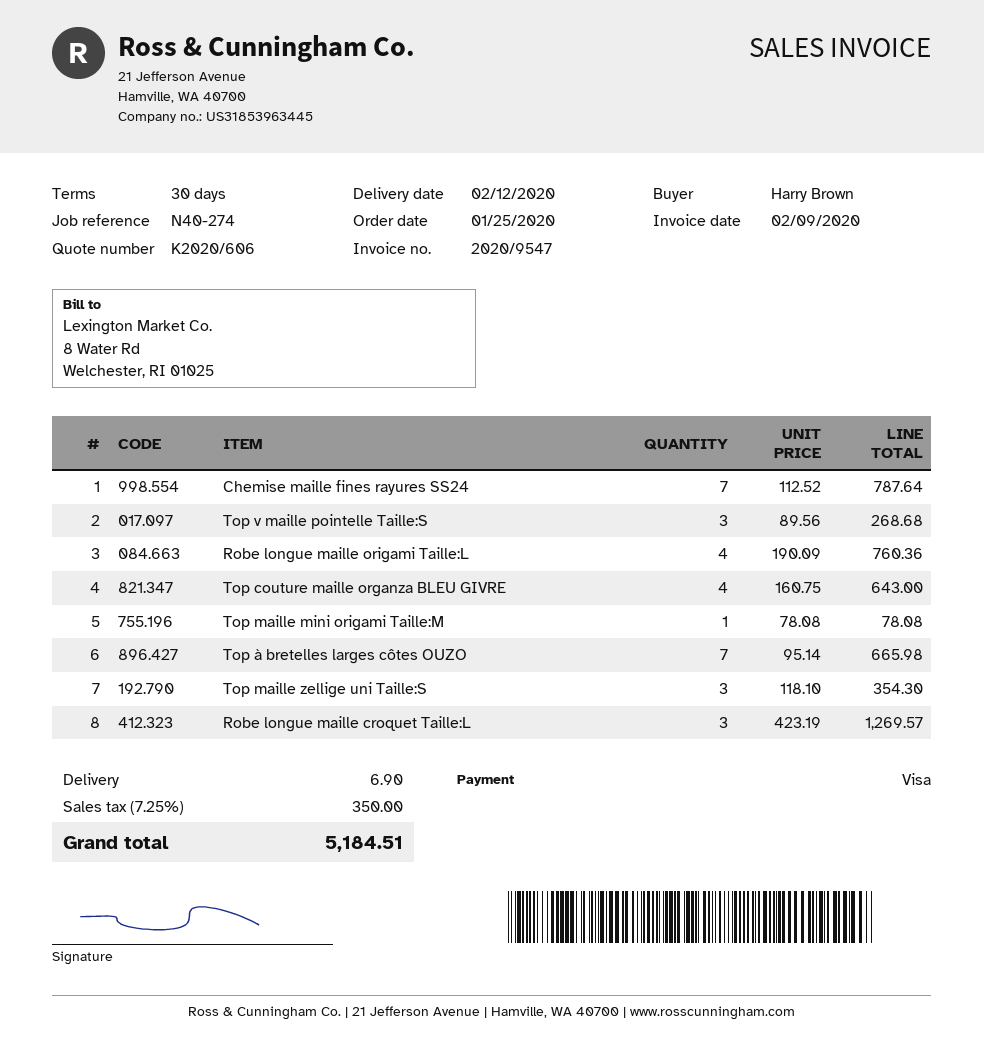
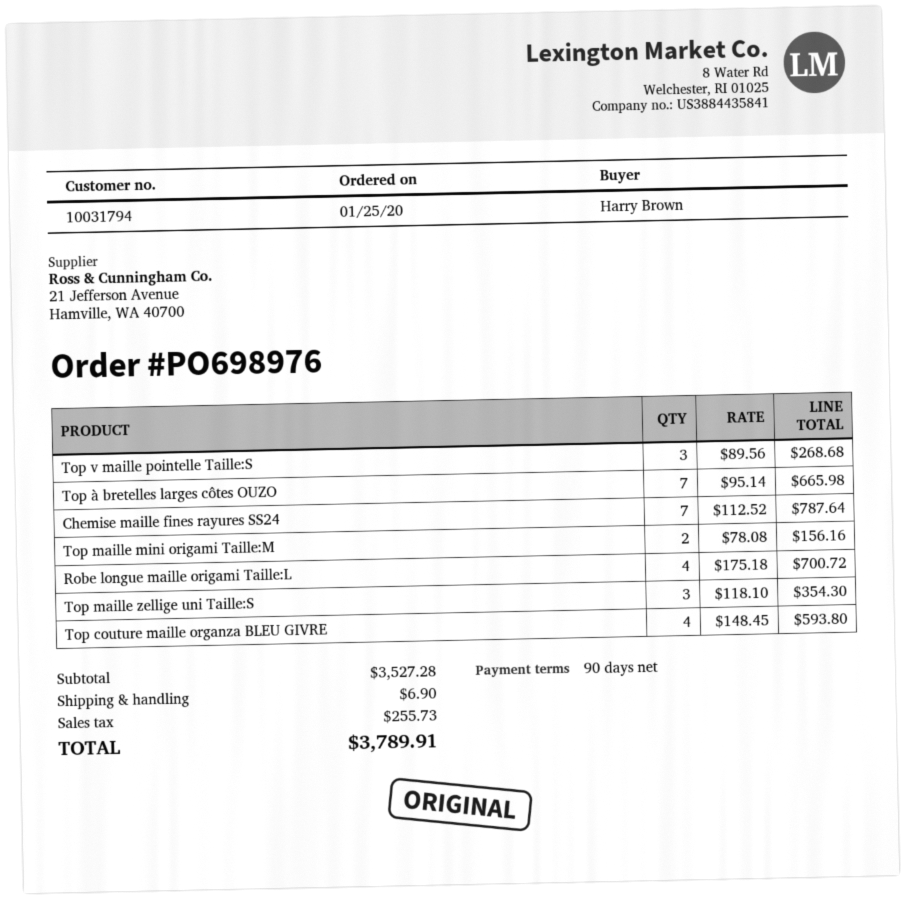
payment terms: 30 days -> 90 days
Robe longue maille origami Taille:L: 4 x 190.09 = 760.36 -> 4 x 175.18 = 700.72
Top couture maille organza BLEU GIVRE: 4 x 160.75 = 643.00 -> 4 x 148.45 = 593.80
Top maille mini origami Taille:M: 1 x 78.08 = 78.08 -> 2 x 78.08 = 156.16
Robe longue maille croquet Taille:L: 3 x 423.19 = 1269.57 -> none
tax: 350.00 -> 255.73
total: 5184.51 -> 3789.91

